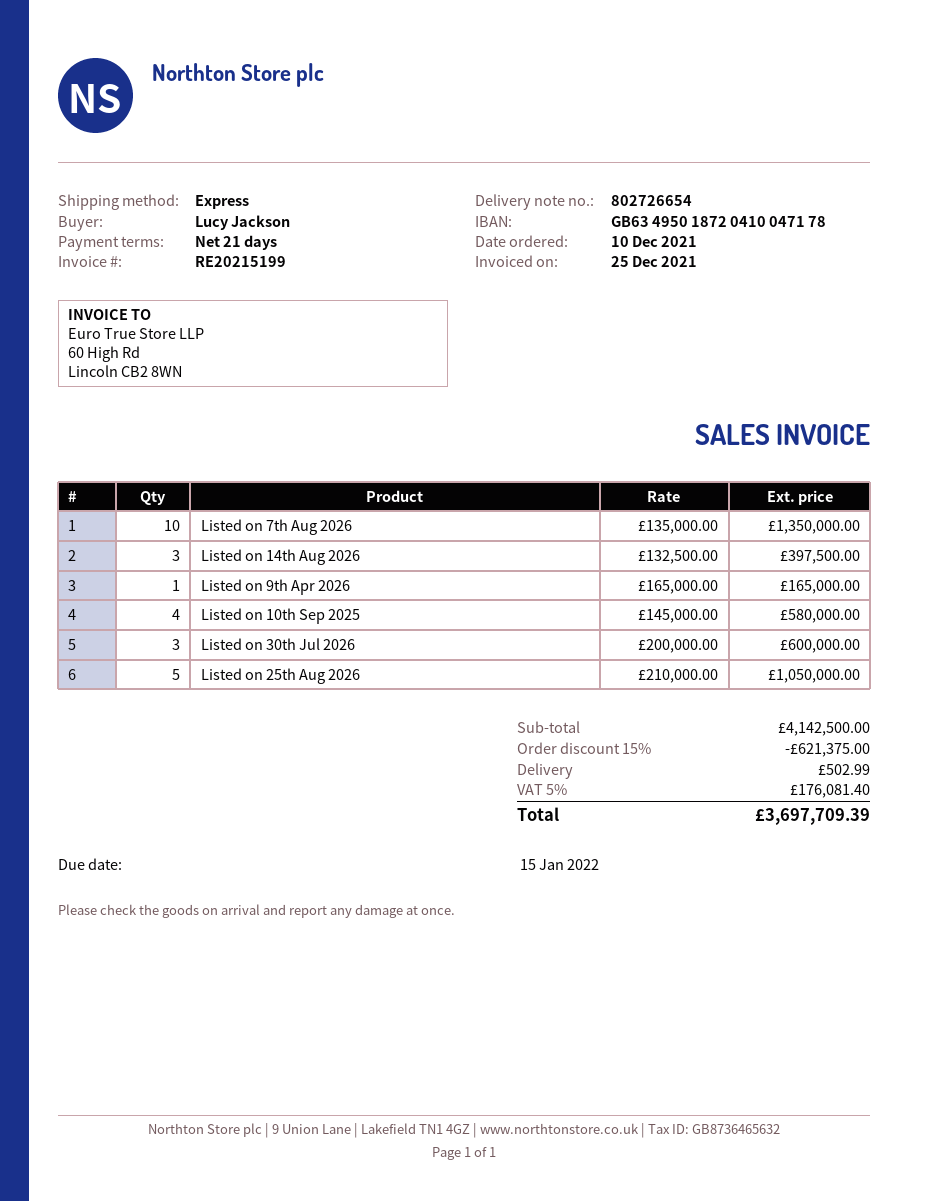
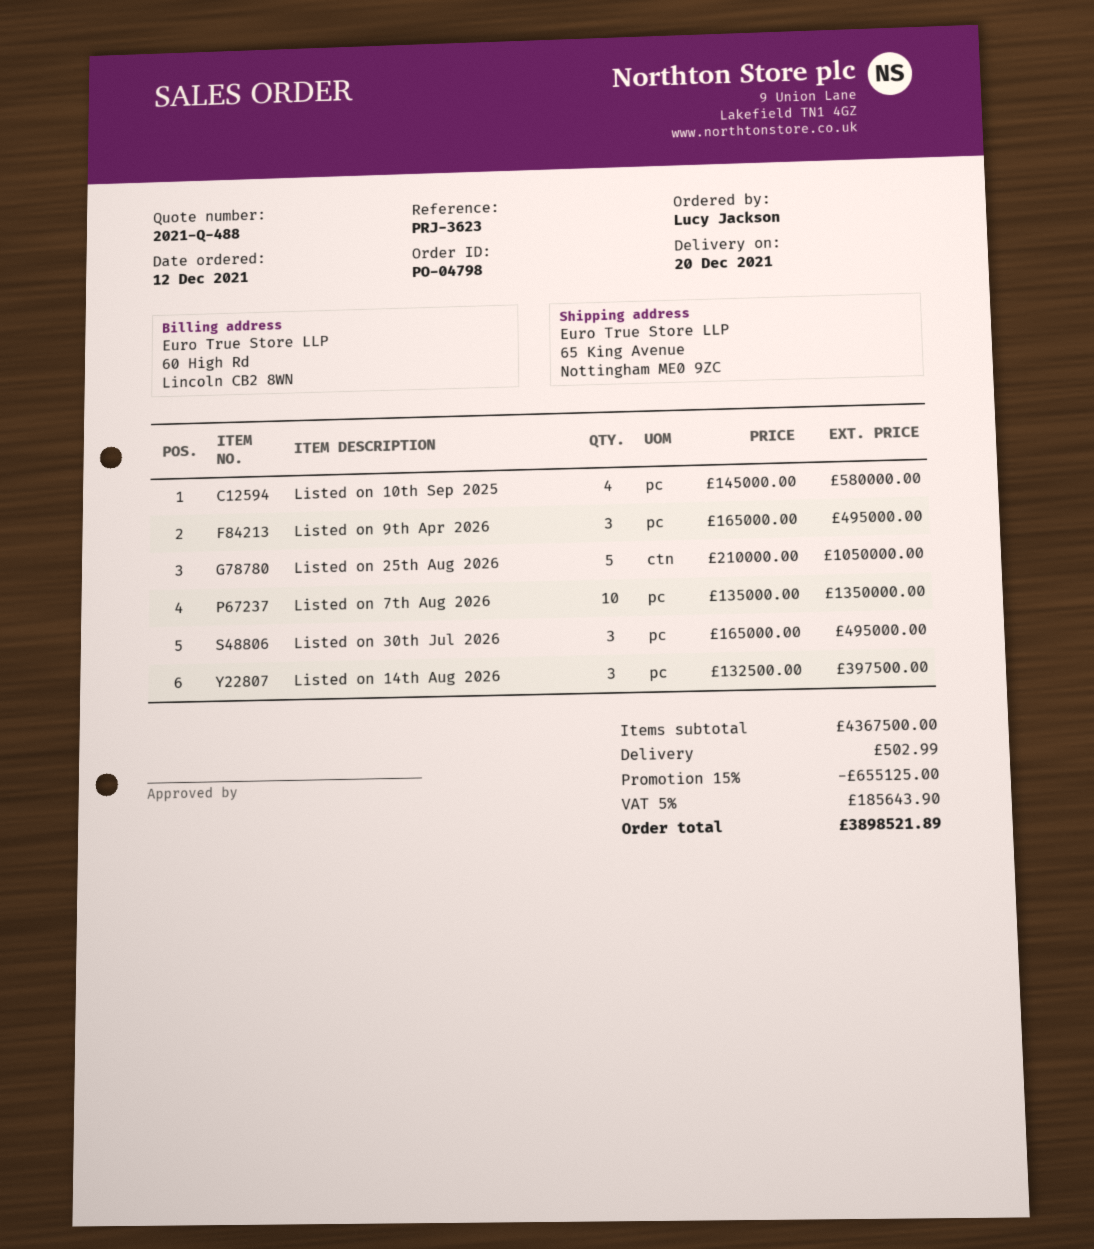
order date: 2021-12-10 -> 2021-12-12
Listed on 9th Apr 2026: 1 x 165000.00 = 165000.00 -> 3 x 165000.00 = 495000.00
Listed on 30th Jul 2026: 3 x 200000.00 = 600000.00 -> 3 x 165000.00 = 495000.00
subtotal: 4142500.00 -> 4367500.00
discount: 15% = 621375.00 -> 15% = 655125.00
tax: 5% = 176081.40 -> 5% = 185643.90
total: 3697709.39 -> 3898521.89

